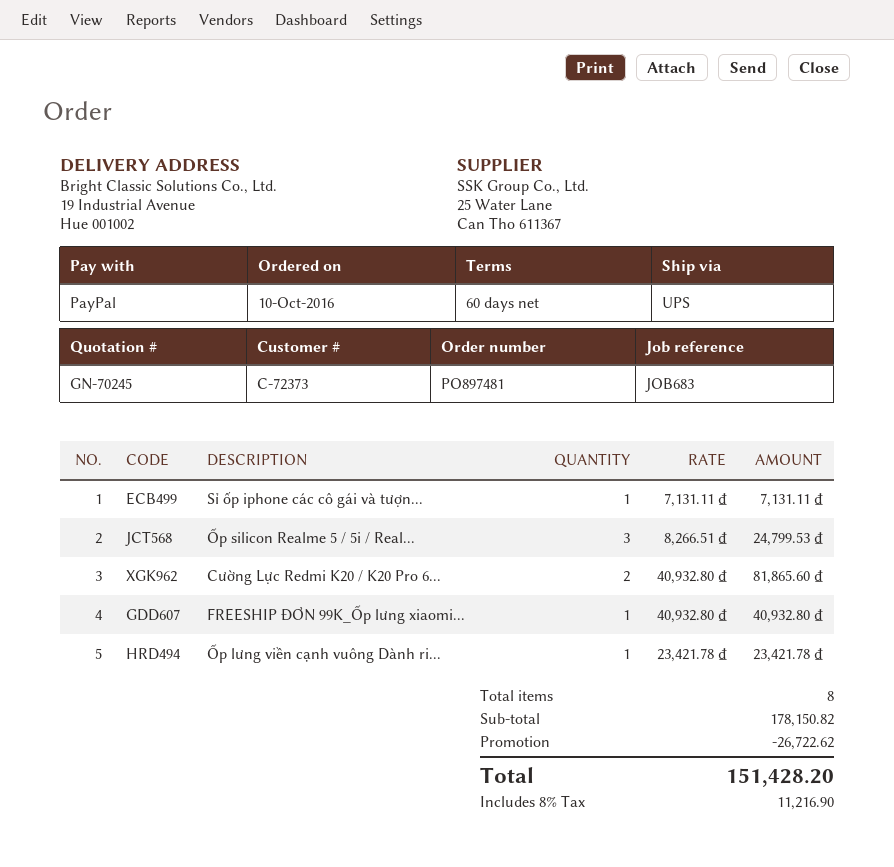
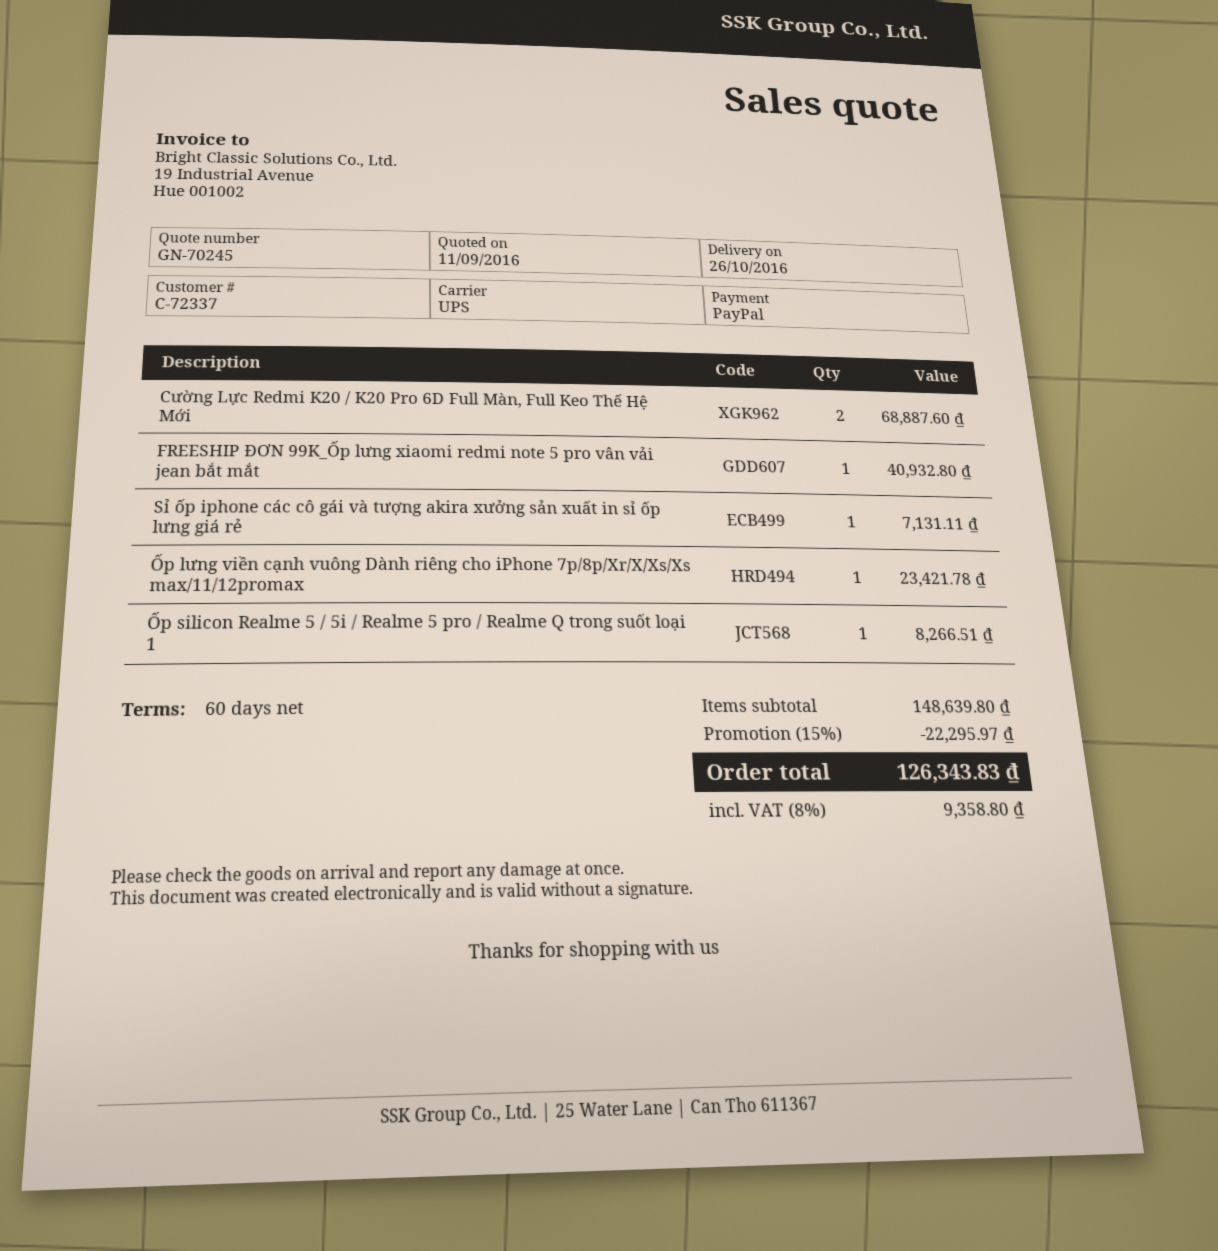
customer number: C-72373 -> C-72337
Ốp silicon Realme 5 / 5i / Real...: 3 for 24799.53 -> 1 for 8266.51
Cường Lực Redmi K20 / K20 Pro 6...: 2 for 81865.60 -> 2 for 68887.60
subtotal: 178150.82 -> 148639.80
discount: 26722.62 -> 22295.97
tax: 8% = 11216.90 -> 8% = 9358.80
total: 151428.20 -> 126343.83

